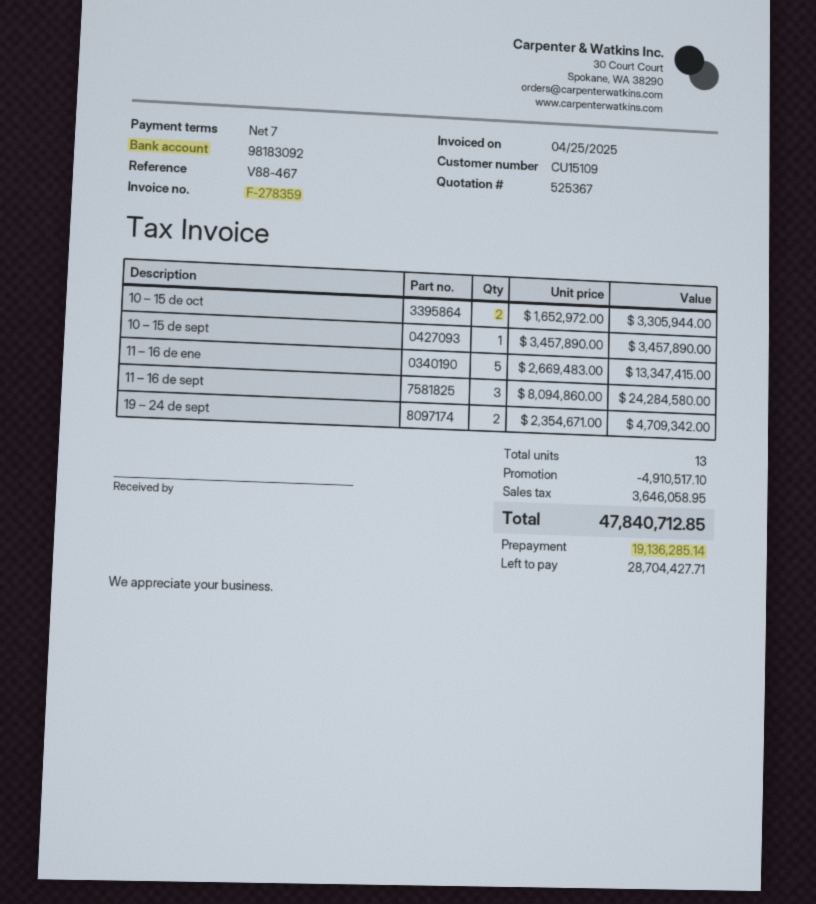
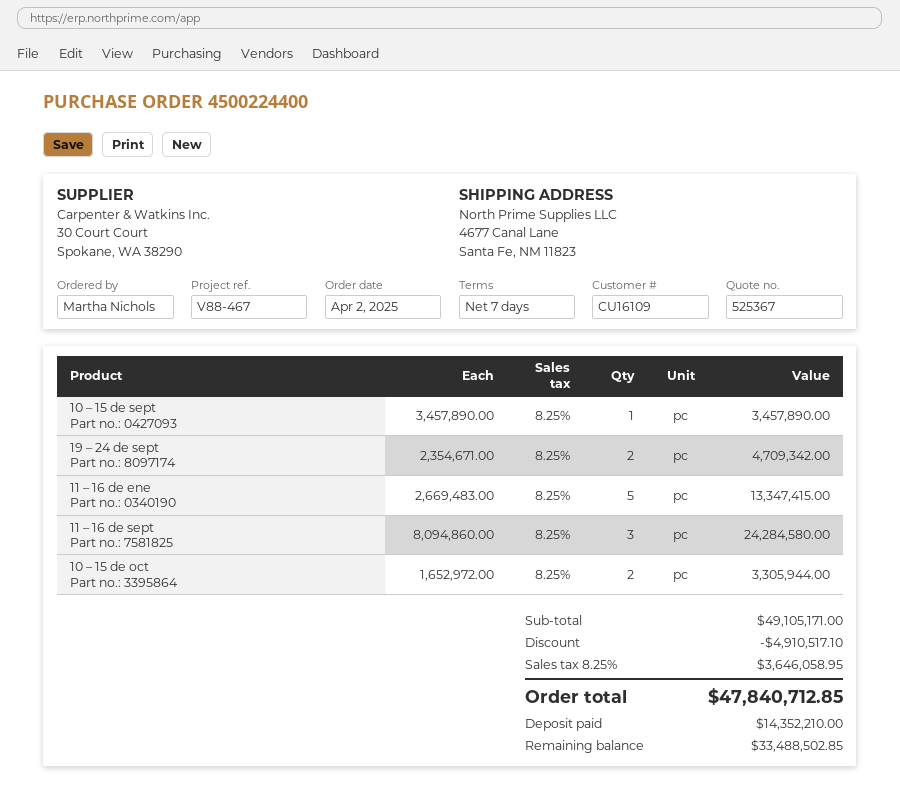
customer number: CU15109 -> CU16109
deposit: 19136285.14 -> 14352210.00
balance: 28704427.71 -> 33488502.85

